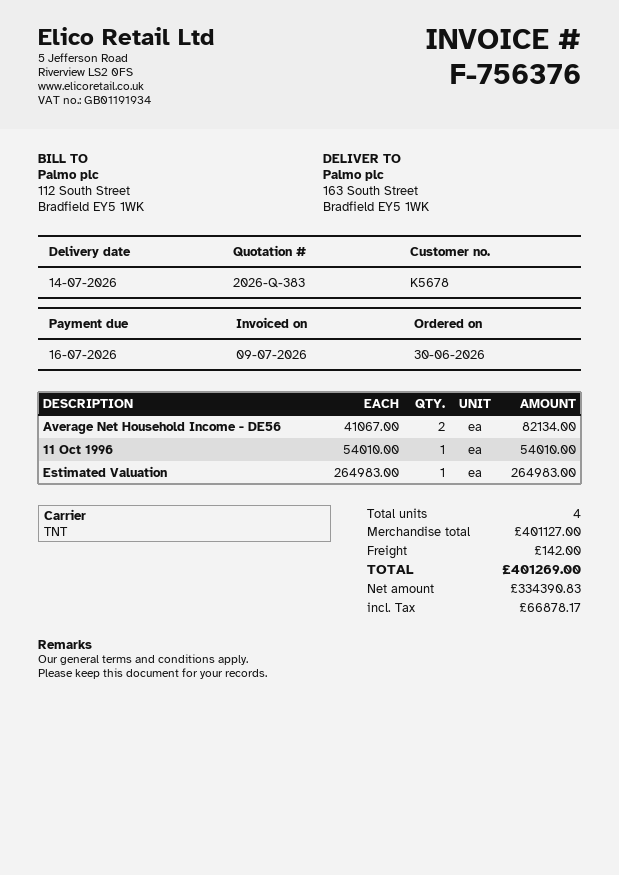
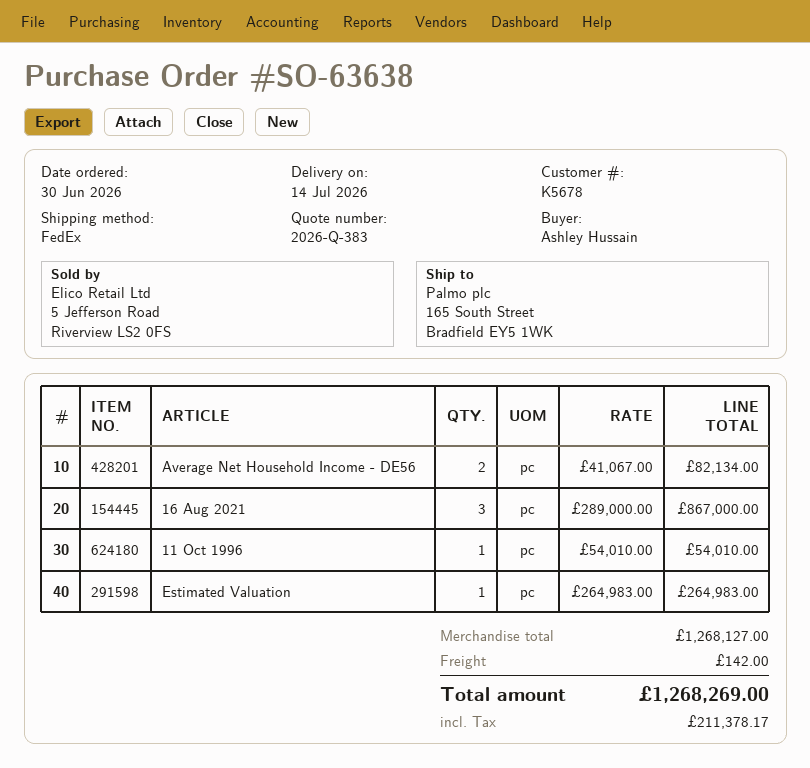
shipping method: TNT -> FedEx
ship to: 163 South Street, Bradfield EY5 1WK -> 165 South Street, Bradfield EY5 1WK
16 Aug 2021: none -> 3 x 289000.00 = 867000.00
subtotal: 401127.00 -> 1268127.00
tax: 66878.17 -> 211378.17
total: 401269.00 -> 1268269.00

